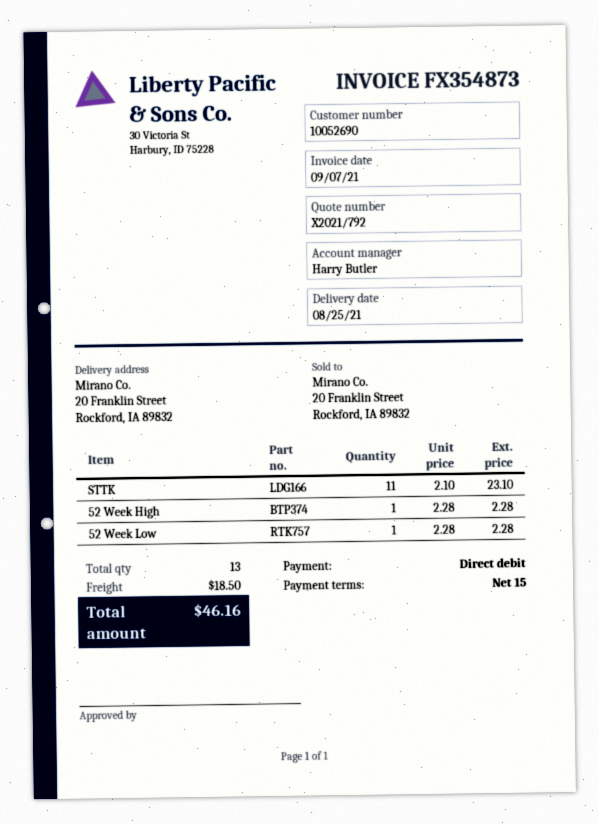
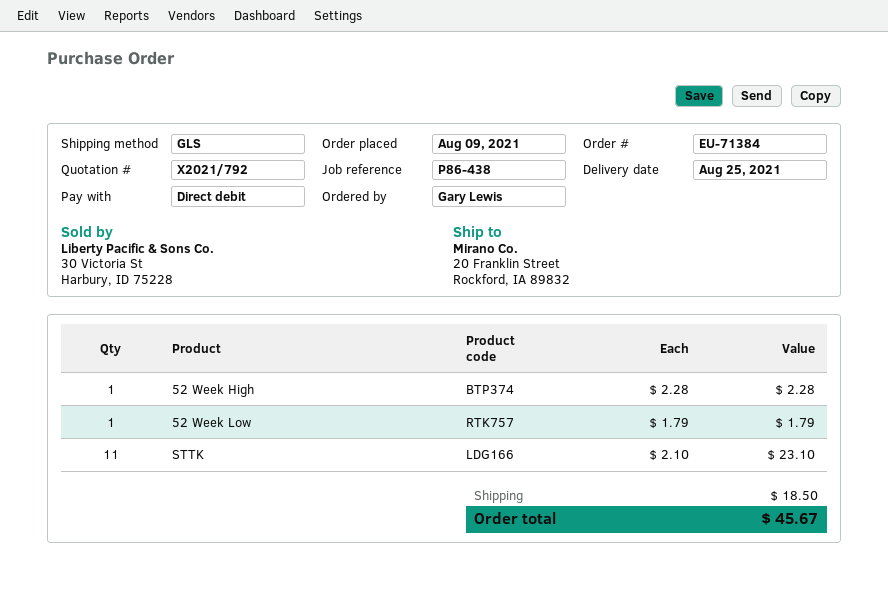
52 Week Low: 1 x 2.28 = 2.28 -> 1 x 1.79 = 1.79
total: 46.16 -> 45.67

